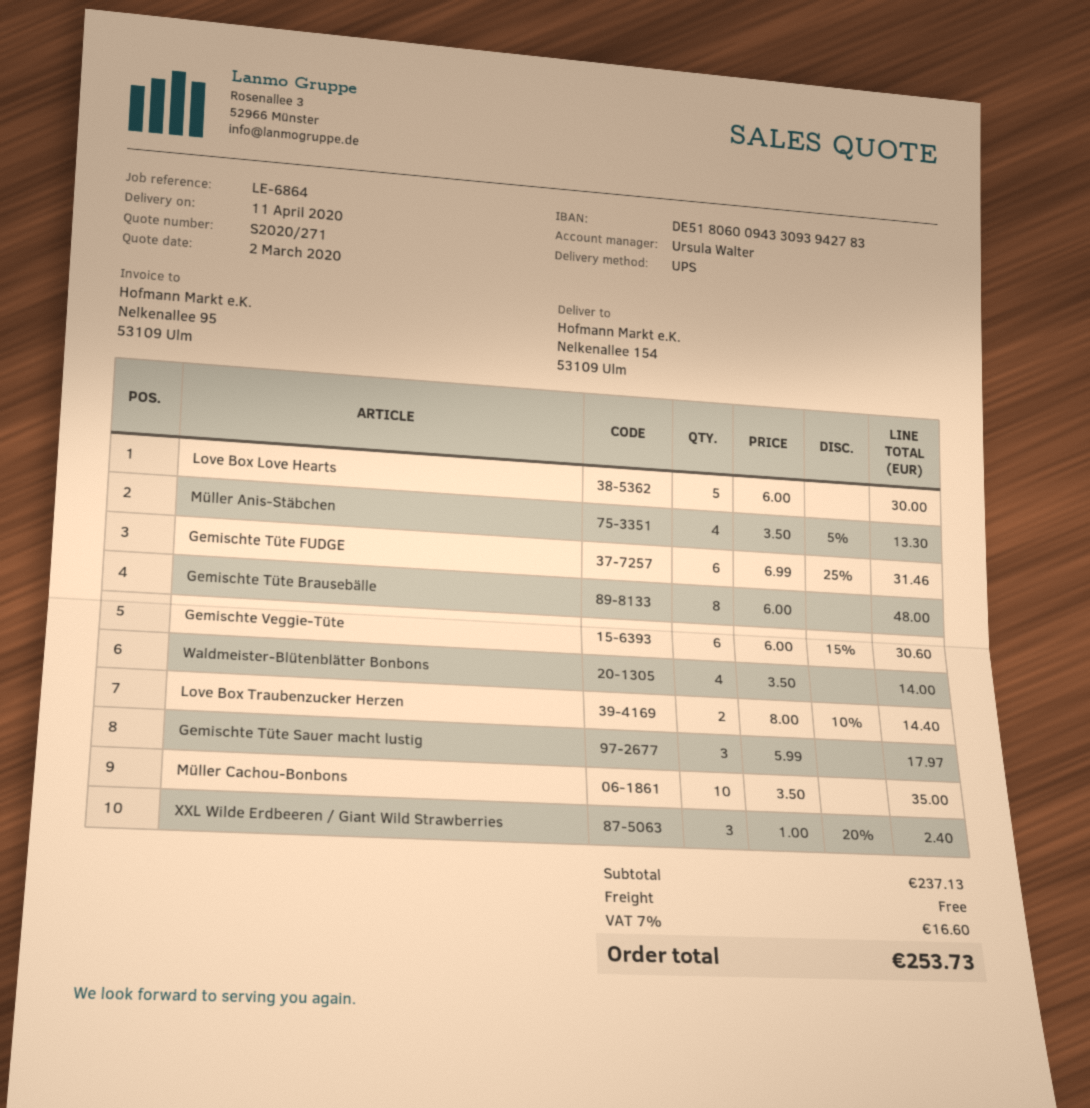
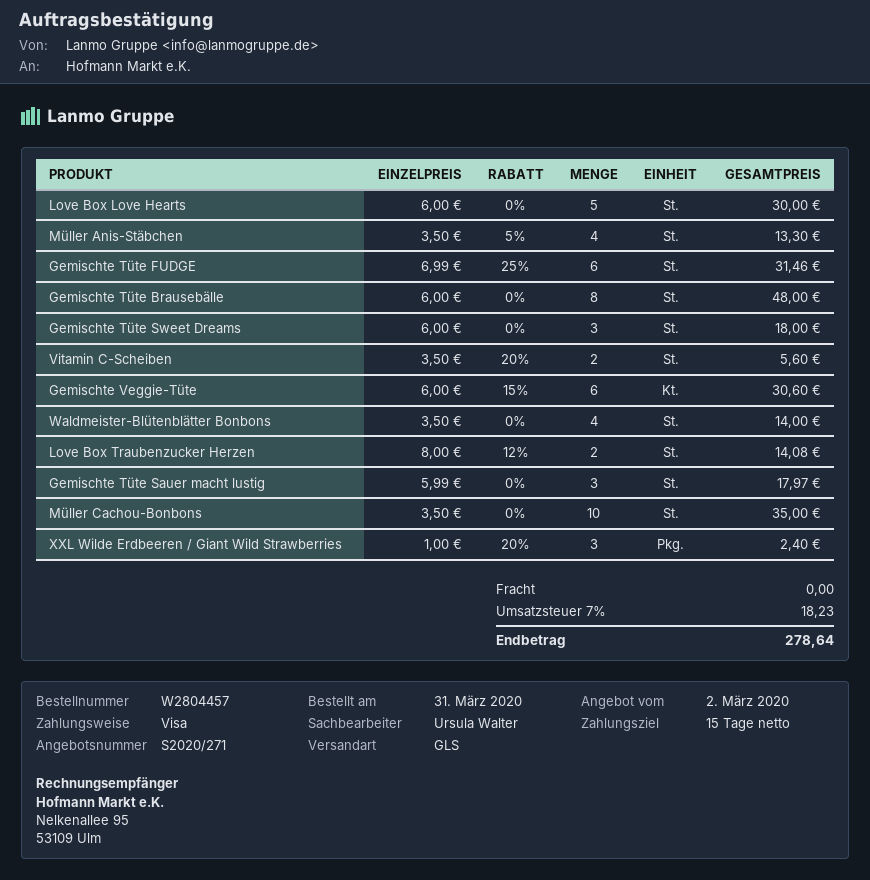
shipping method: UPS -> GLS
Love Box Traubenzucker Herzen: 2 x 8.00 - 10% = 14.40 -> 2 x 8.00 - 12% = 14.08
Gemischte Tüte Sweet Dreams: none -> 3 x 6.00 = 18.00
Vitamin C-Scheiben: none -> 2 x 3.50 - 20% = 5.60
tax: 7% = 16.60 -> 7% = 18.23
total: 253.73 -> 278.64

